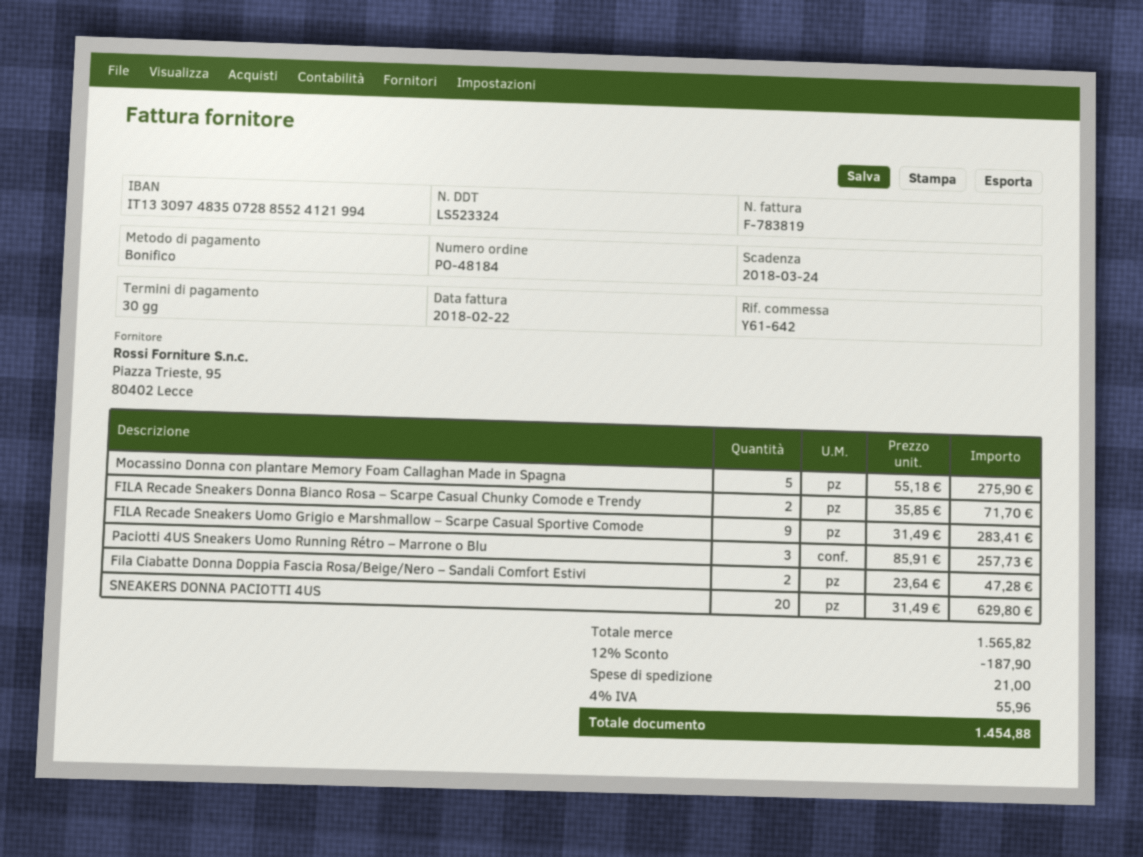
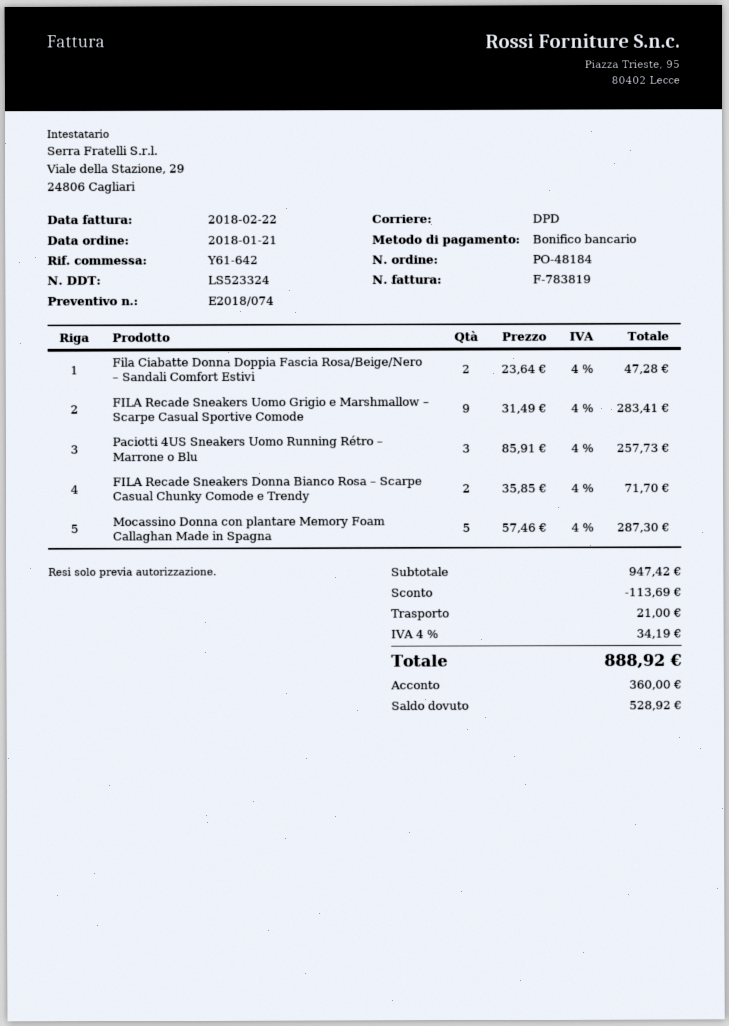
Mocassino Donna con plantare Memory Foam Callaghan Made in Spagna: 5 x 55.18 = 275.90 -> 5 x 57.46 = 287.30
SNEAKERS DONNA PACIOTTI 4US: 20 x 31.49 = 629.80 -> none
subtotal: 1565.82 -> 947.42
discount: 187.90 -> 113.69
tax: 4% = 55.96 -> 4% = 34.19
total: 1454.88 -> 888.92

